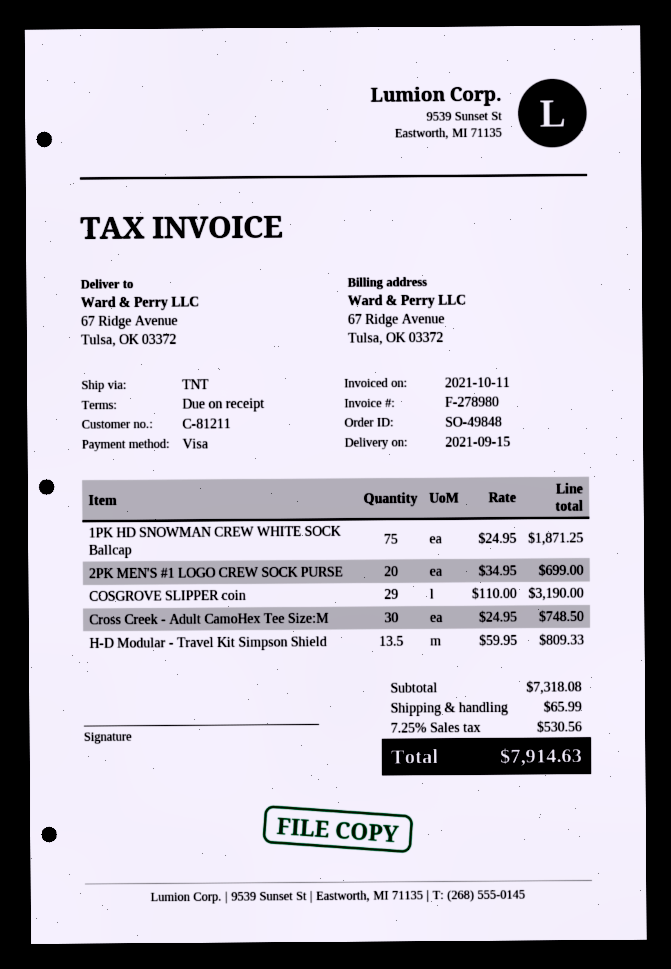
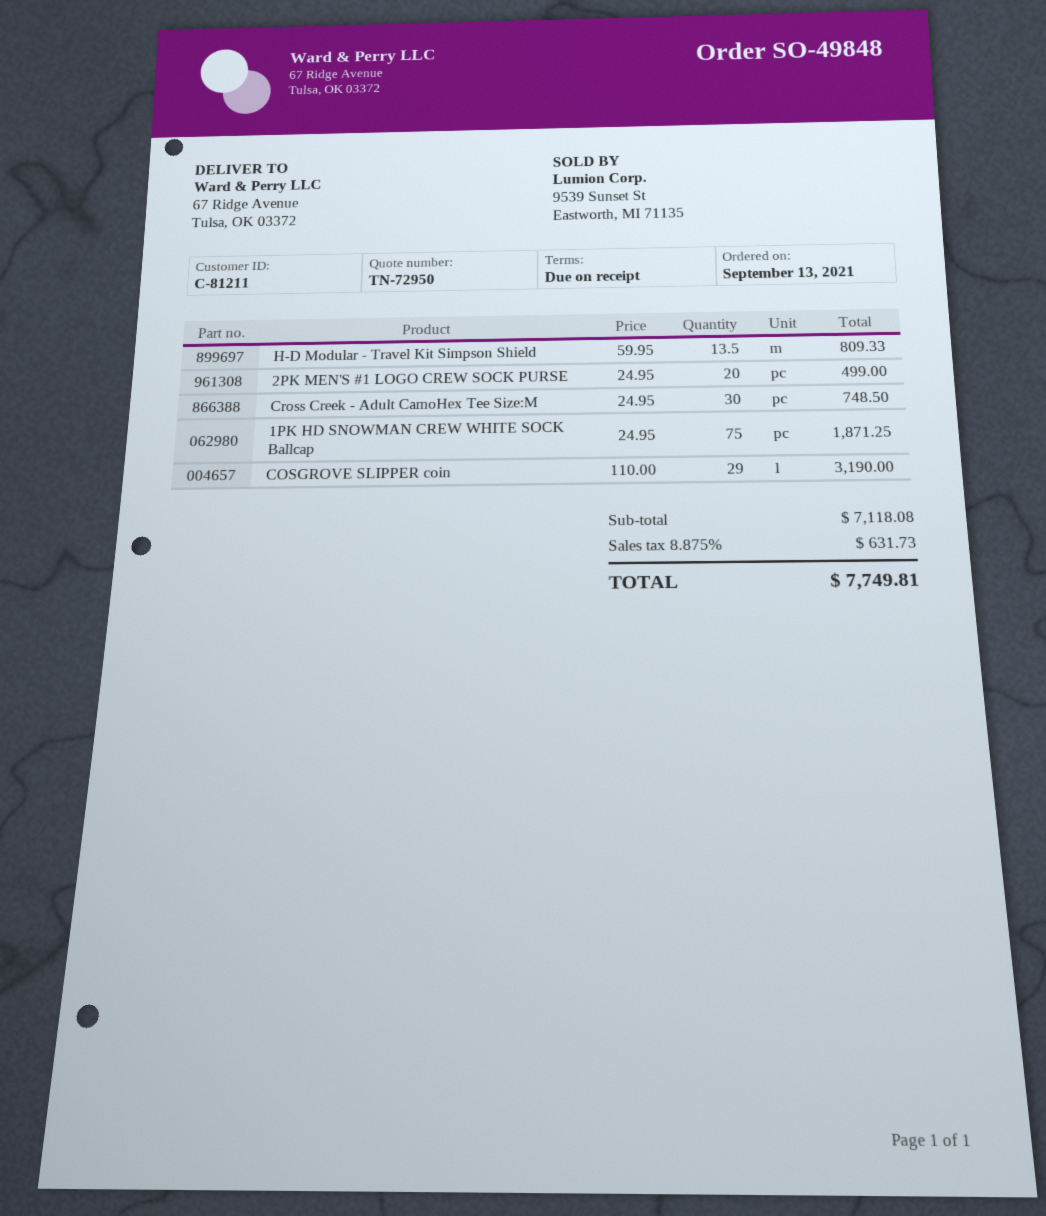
2PK MEN'S #1 LOGO CREW SOCK PURSE: 20 x 34.95 = 699.00 -> 20 x 24.95 = 499.00
subtotal: 7318.08 -> 7118.08
shipping: 65.99 -> none
tax: 7.25% = 530.56 -> 8.875% = 631.73
total: 7914.63 -> 7749.81

